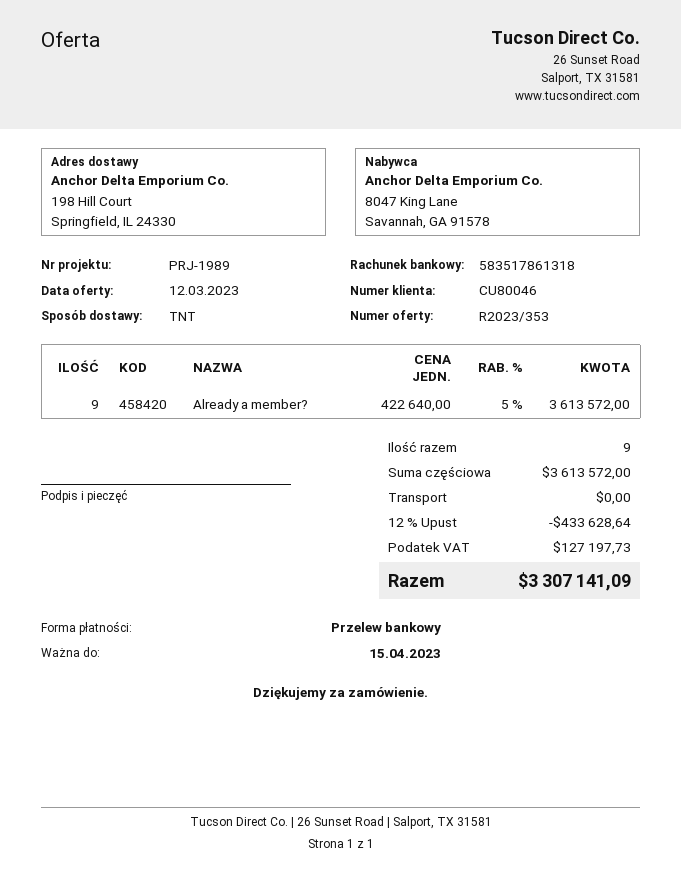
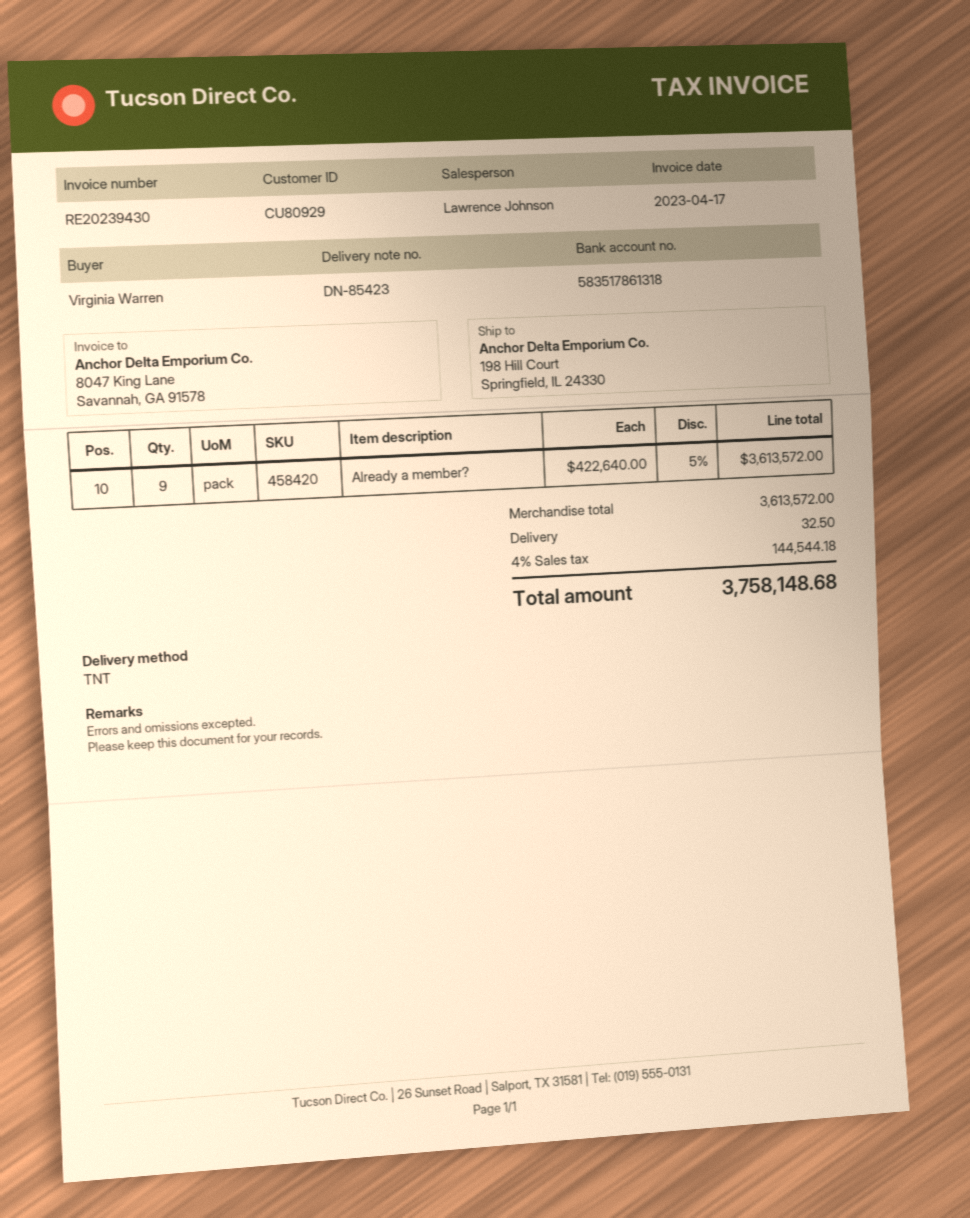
customer number: CU80046 -> CU80929
discount: 12% = 433628.64 -> none
shipping: 0.00 -> 32.50
tax: 127197.73 -> 144544.18
total: 3307141.09 -> 3758148.68

